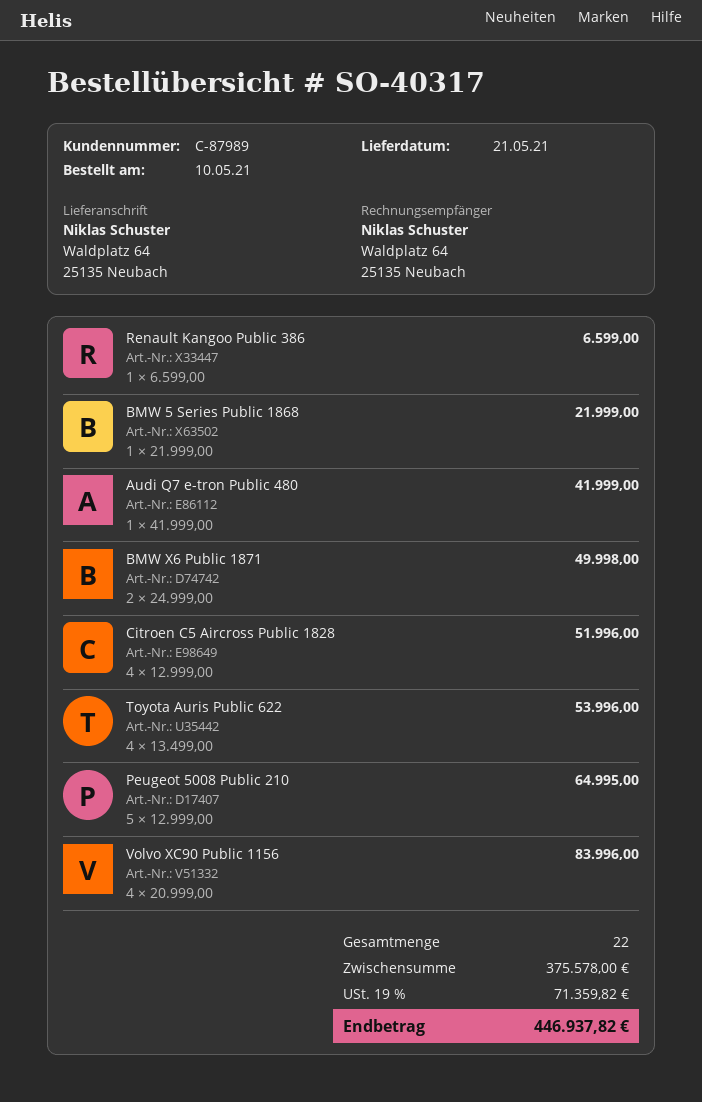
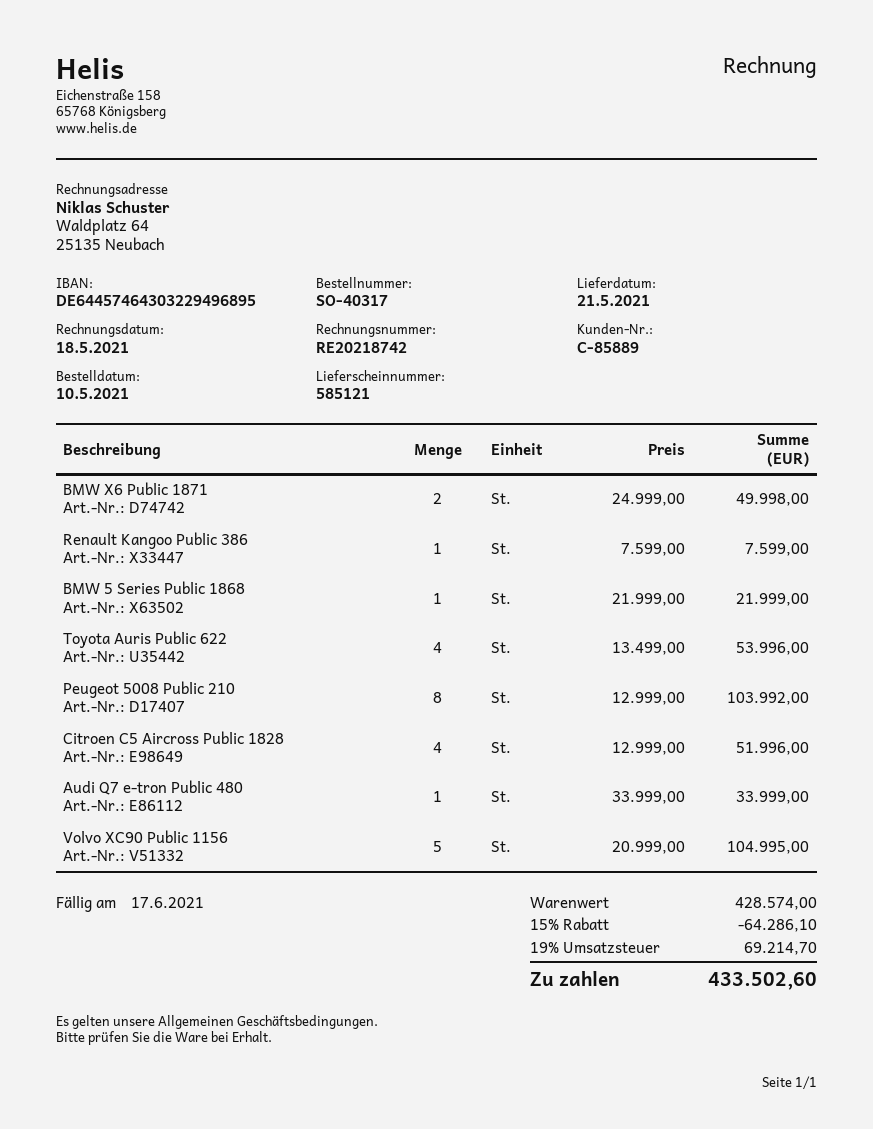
customer number: C-87989 -> C-85889
Renault Kangoo Public 386: 1 x 6599.00 = 6599.00 -> 1 x 7599.00 = 7599.00
Audi Q7 e-tron Public 480: 1 x 41999.00 = 41999.00 -> 1 x 33999.00 = 33999.00
Peugeot 5008 Public 210: 5 x 12999.00 = 64995.00 -> 8 x 12999.00 = 103992.00
Volvo XC90 Public 1156: 4 x 20999.00 = 83996.00 -> 5 x 20999.00 = 104995.00
subtotal: 375578.00 -> 428574.00
discount: none -> 15% = 64286.10
tax: 19% = 71359.82 -> 19% = 69214.70
total: 446937.82 -> 433502.60

